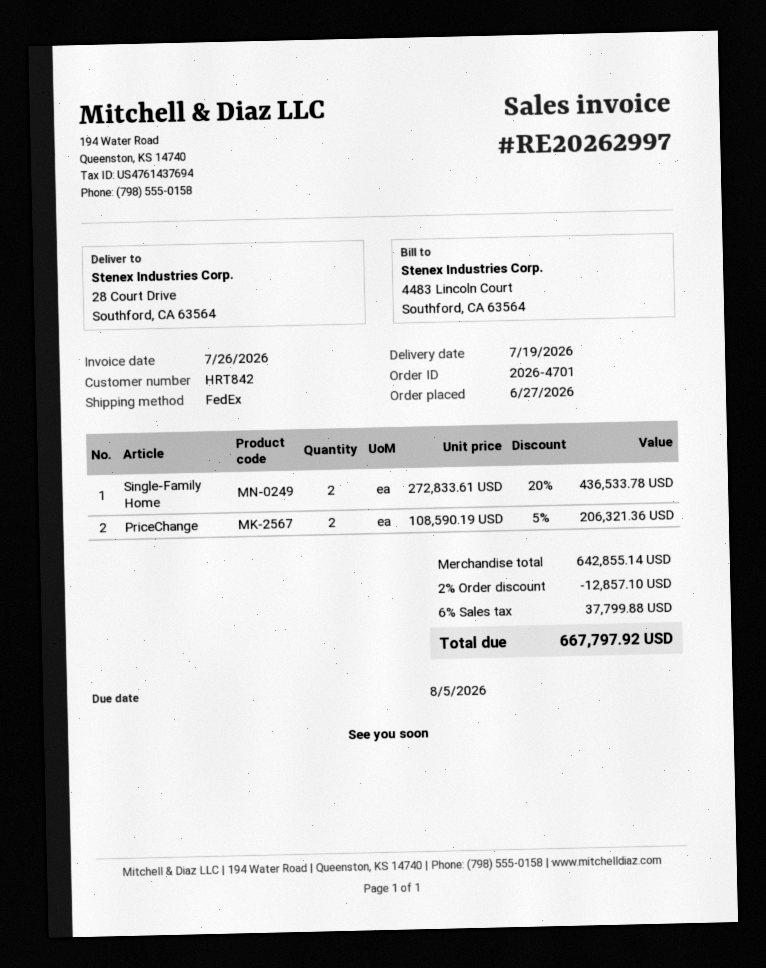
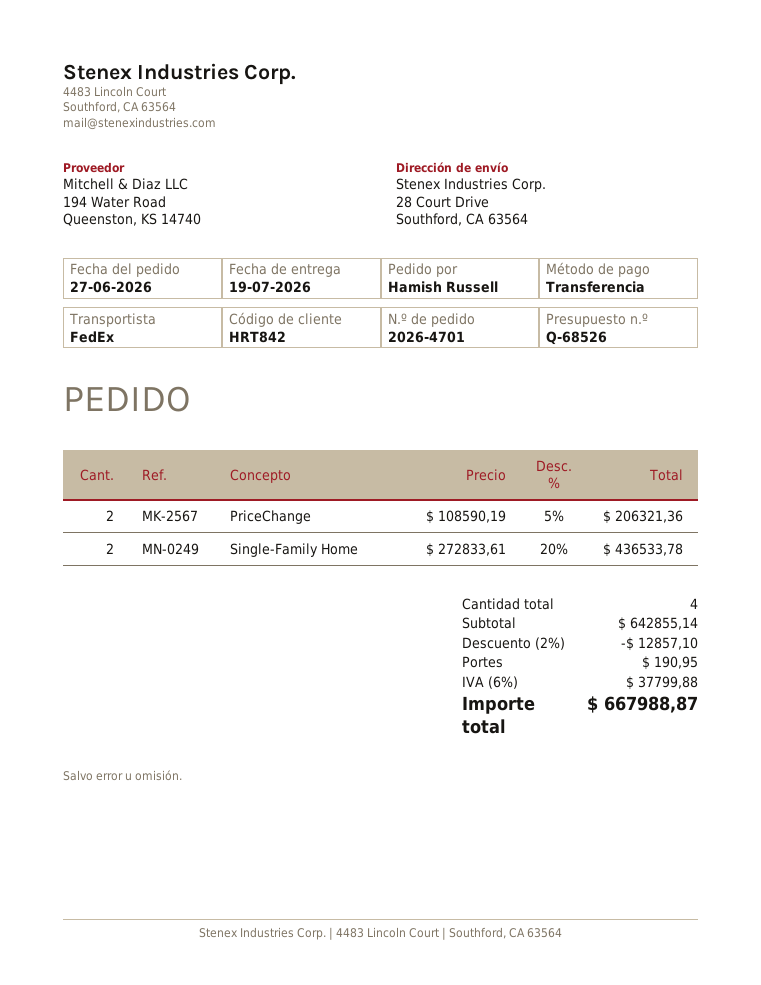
shipping: none -> 190.95
total: 667797.92 -> 667988.87

